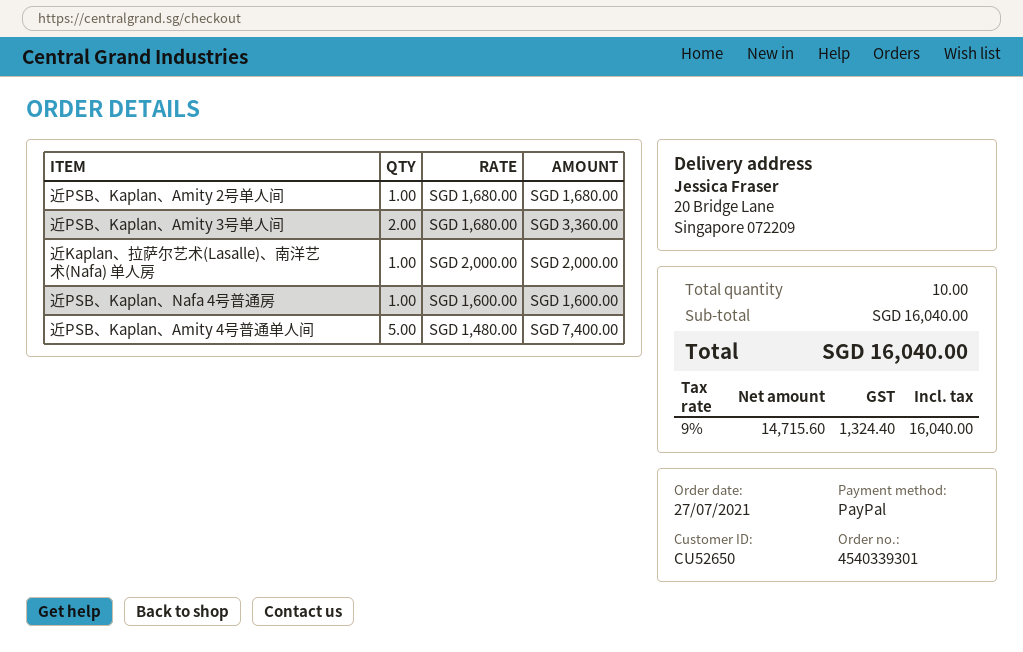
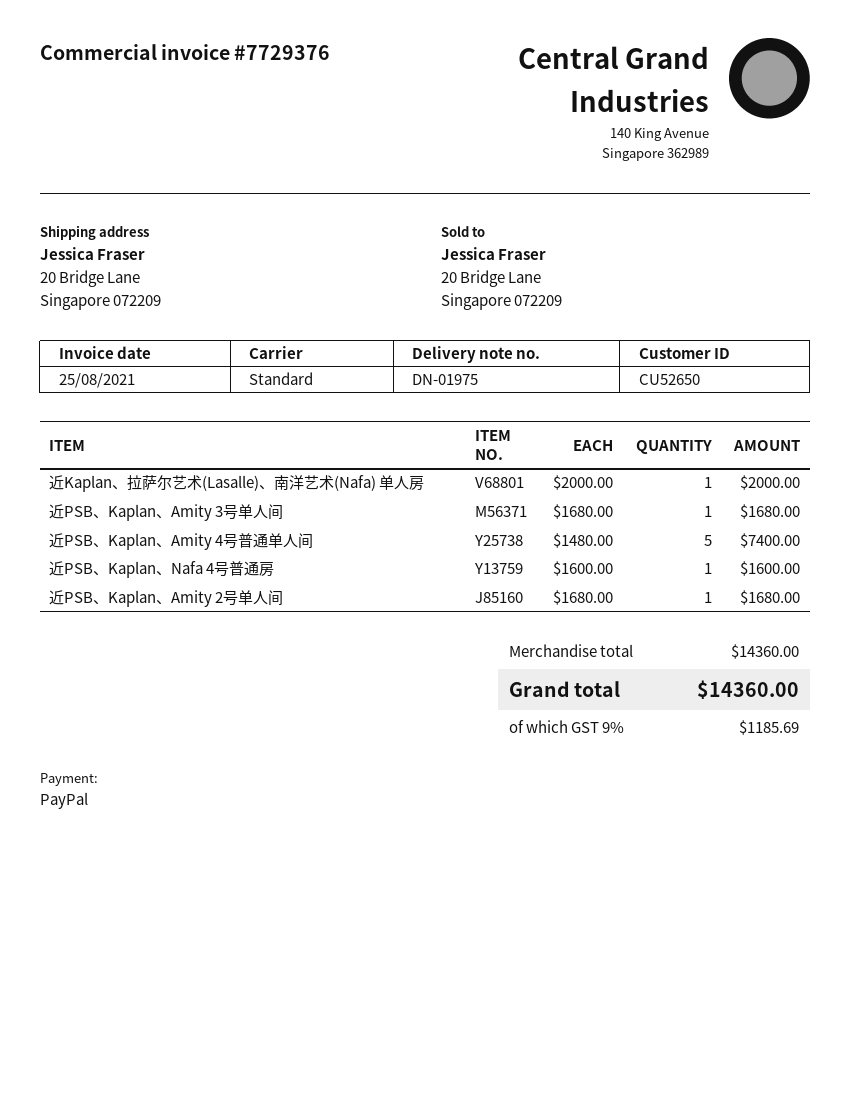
近PSB、Kaplan、Amity 3号单人间: 2 x 1680.00 = 3360.00 -> 1 x 1680.00 = 1680.00
subtotal: 16040.00 -> 14360.00
tax: 9% = 1324.40 -> 9% = 1185.69
total: 16040.00 -> 14360.00

